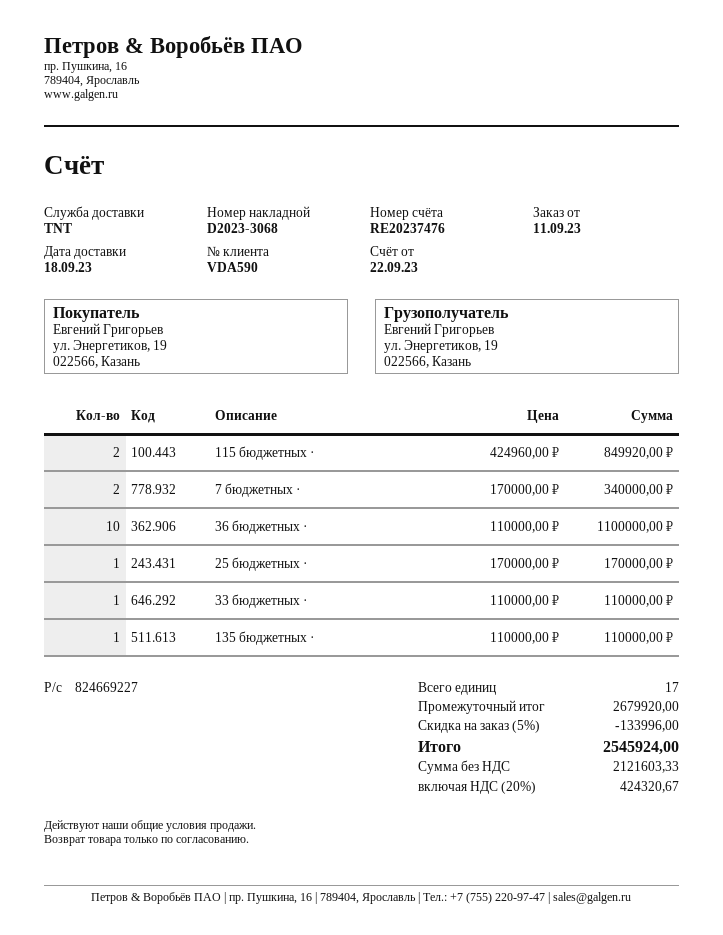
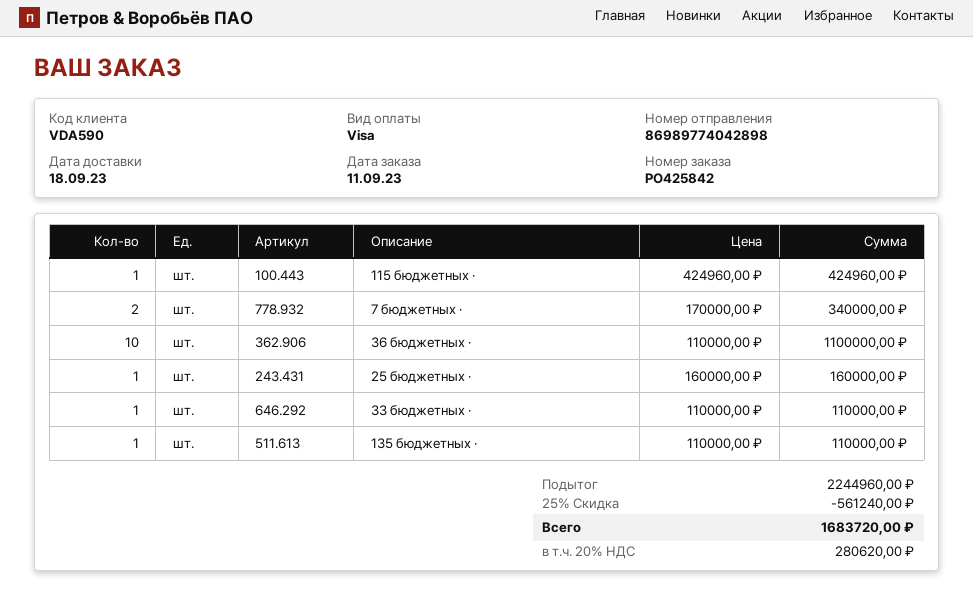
115 бюджетных ·: 2 x 424960.00 = 849920.00 -> 1 x 424960.00 = 424960.00
25 бюджетных ·: 1 x 170000.00 = 170000.00 -> 1 x 160000.00 = 160000.00
subtotal: 2679920.00 -> 2244960.00
discount: 5% = 133996.00 -> 25% = 561240.00
tax: 20% = 424320.67 -> 20% = 280620.00
total: 2545924.00 -> 1683720.00

